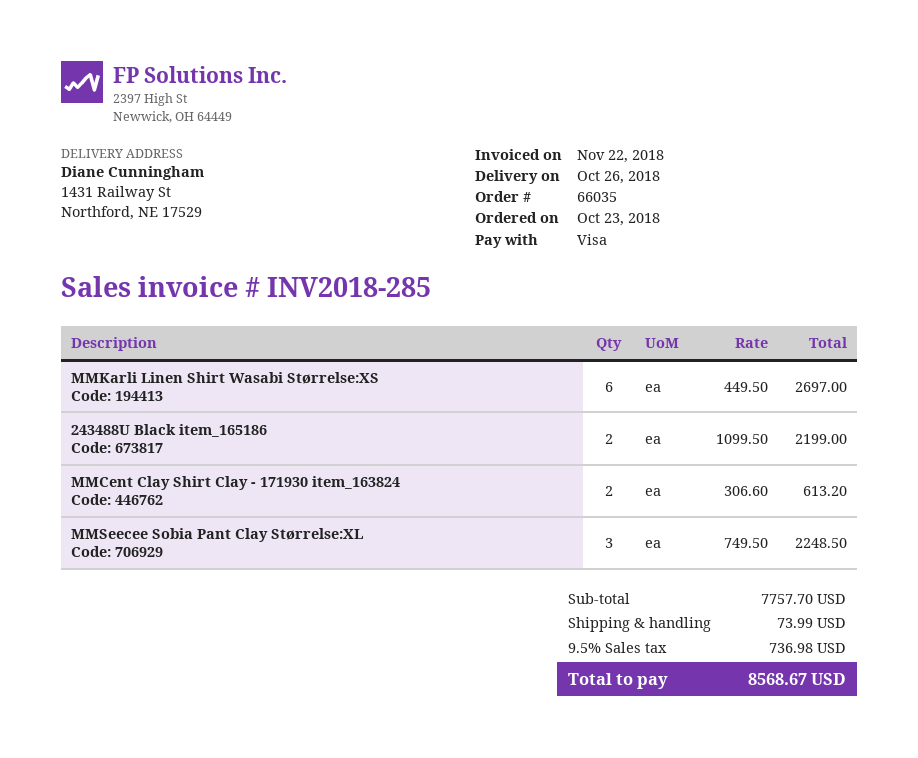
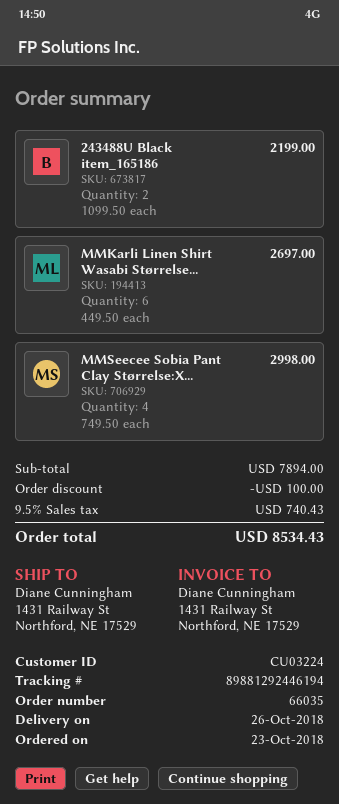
MMCent Clay Shirt Clay - 171930 item_163824: 2 x 306.60 = 613.20 -> none
MMSeecee Sobia Pant Clay Størrelse:XL: 3 x 749.50 = 2248.50 -> 4 x 749.50 = 2998.00
subtotal: 7757.70 -> 7894.00
discount: none -> 100.00
shipping: 73.99 -> none
tax: 9.5% = 736.98 -> 9.5% = 740.43
total: 8568.67 -> 8534.43

